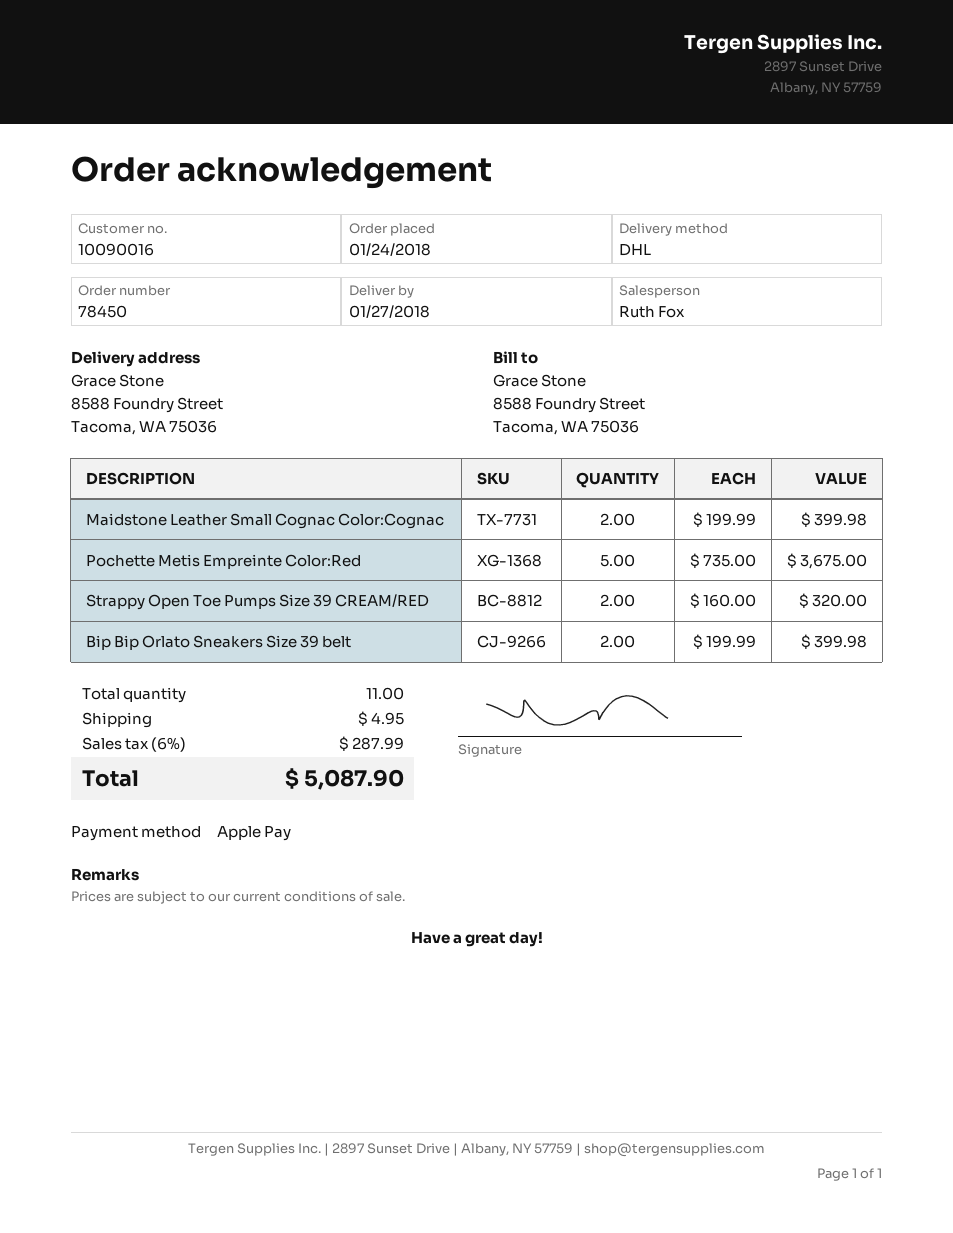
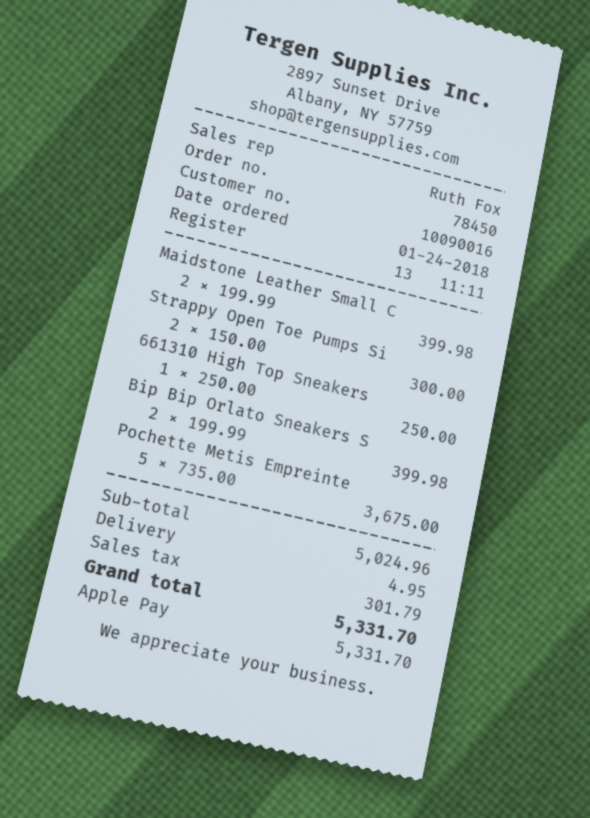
Strappy Open Toe Pumps Size 39 CREAM/RED: 2 x 160.00 = 320.00 -> 2 x 150.00 = 300.00
661310 High Top Sneakers: none -> 1 x 250.00 = 250.00
tax: 287.99 -> 301.79
total: 5087.90 -> 5331.70

